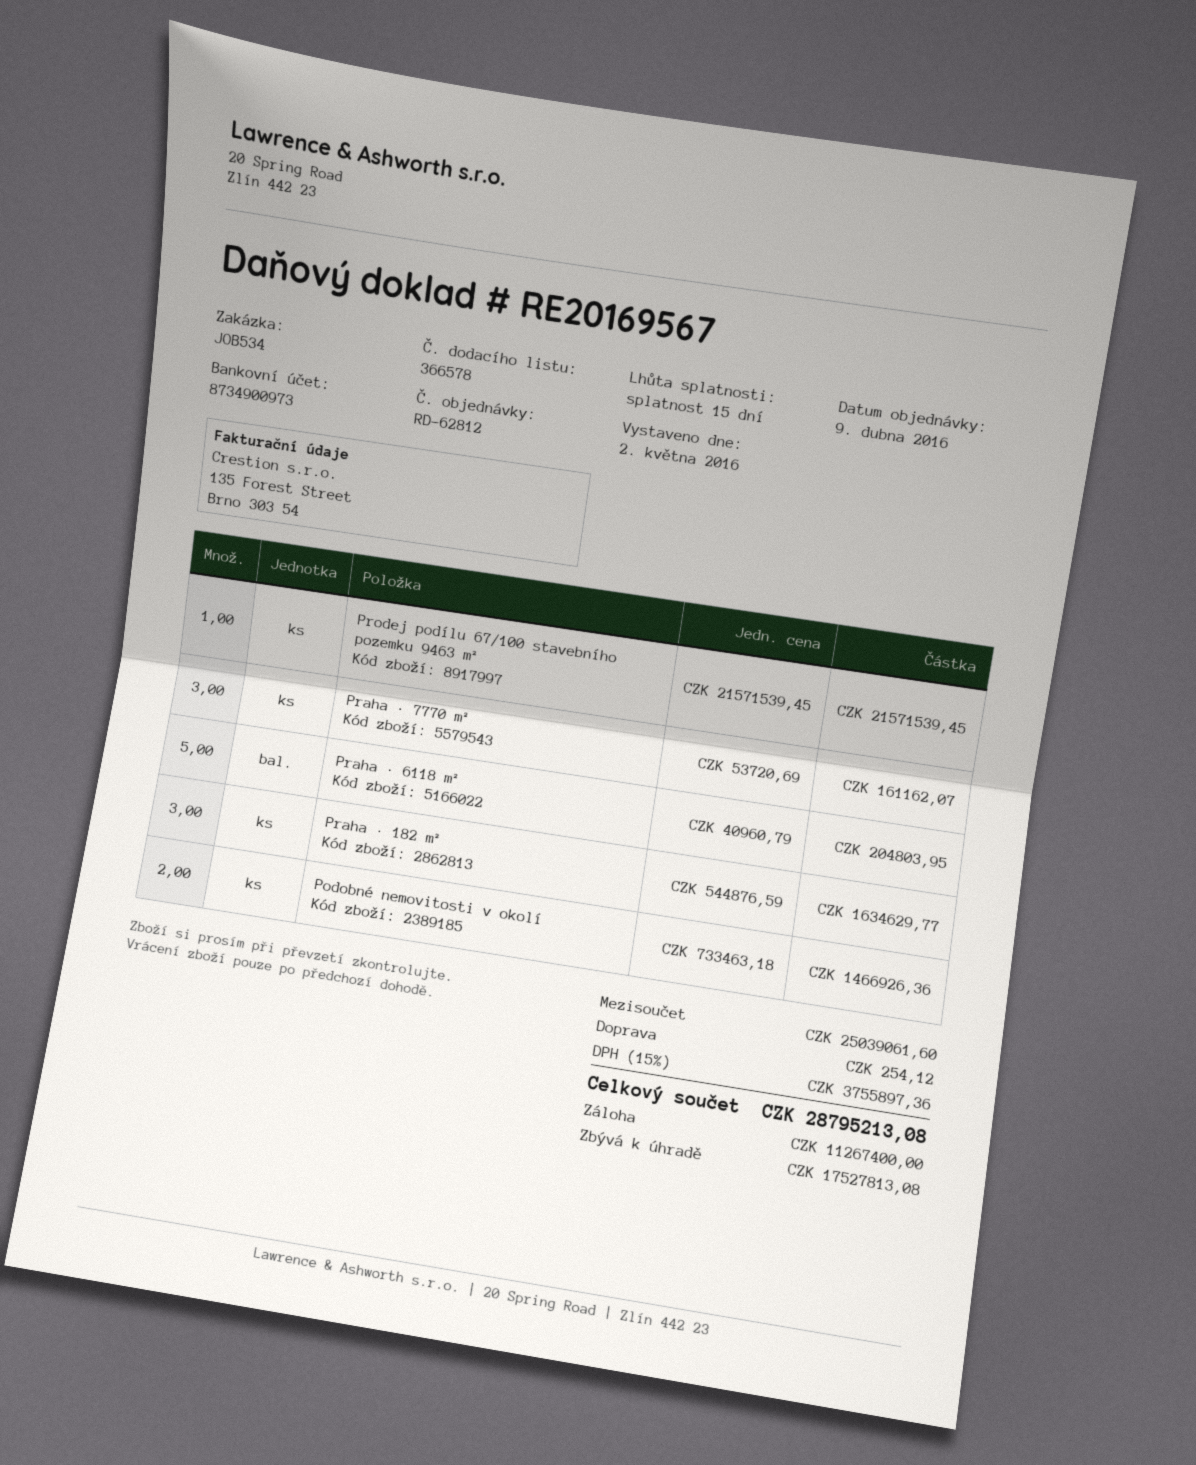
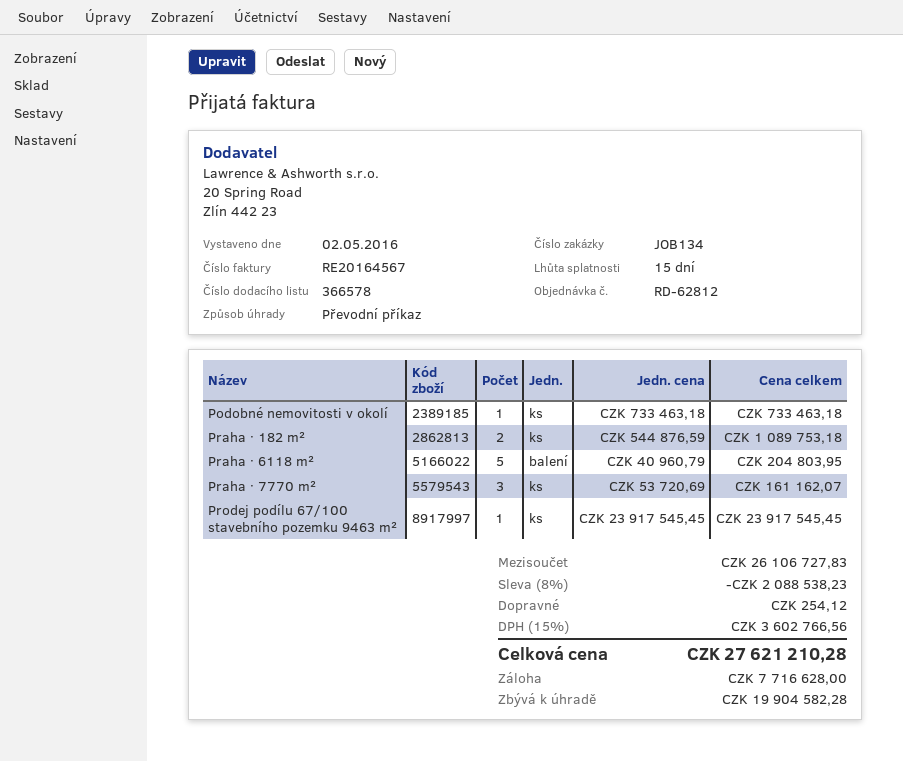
invoice number: RE20169567 -> RE20164567
reference: JOB534 -> JOB134
Prodej podílu 67/100 stavebního pozemku 9463 m²: 1 x 21571539.45 = 21571539.45 -> 1 x 23917545.45 = 23917545.45
Praha · 182 m²: 3 x 544876.59 = 1634629.77 -> 2 x 544876.59 = 1089753.18
Podobné nemovitosti v okolí: 2 x 733463.18 = 1466926.36 -> 1 x 733463.18 = 733463.18
subtotal: 25039061.60 -> 26106727.83
discount: none -> 8% = 2088538.23
tax: 15% = 3755897.36 -> 15% = 3602766.56
total: 28795213.08 -> 27621210.28
deposit: 11267400.00 -> 7716628.00
balance: 17527813.08 -> 19904582.28

